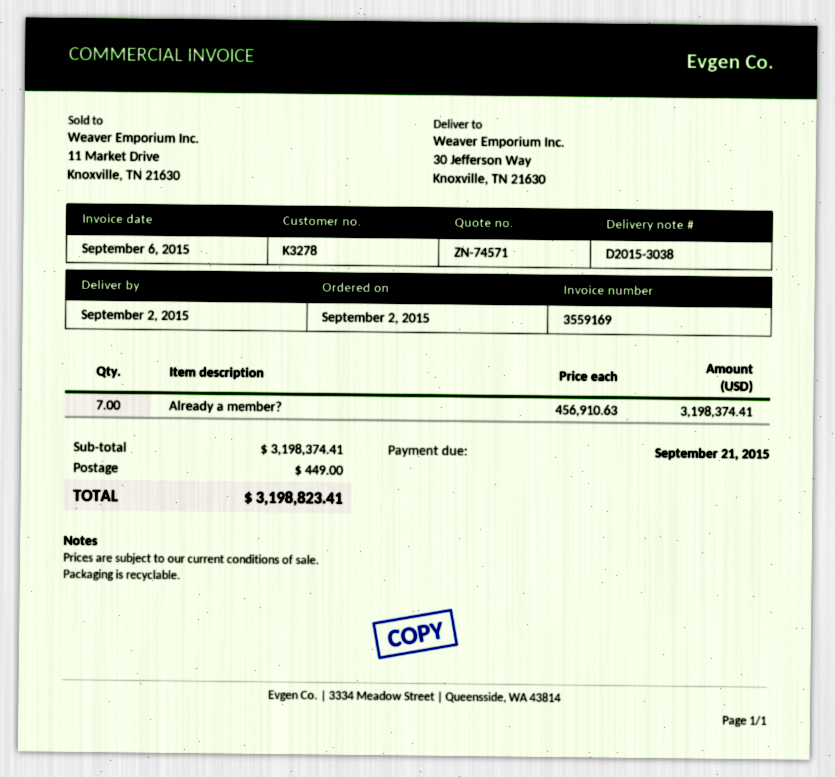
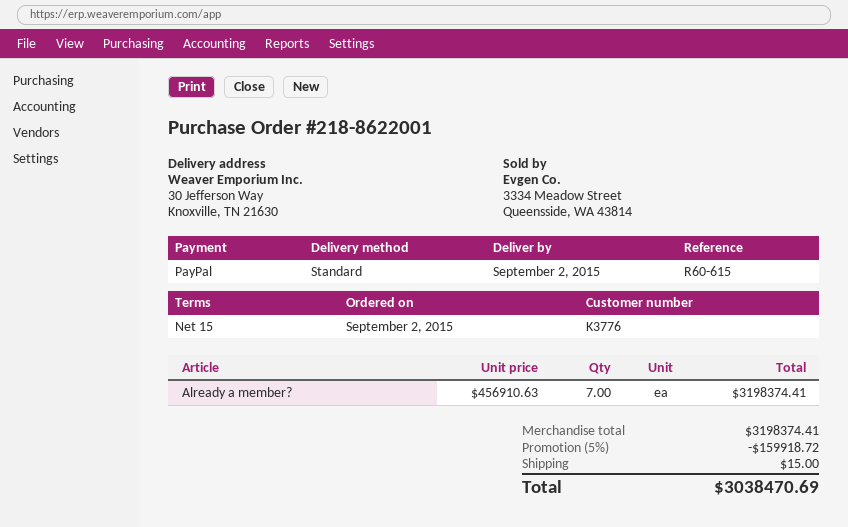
customer number: K3278 -> K3776
discount: none -> 5% = 159918.72
shipping: 449.00 -> 15.00
total: 3198823.41 -> 3038470.69

